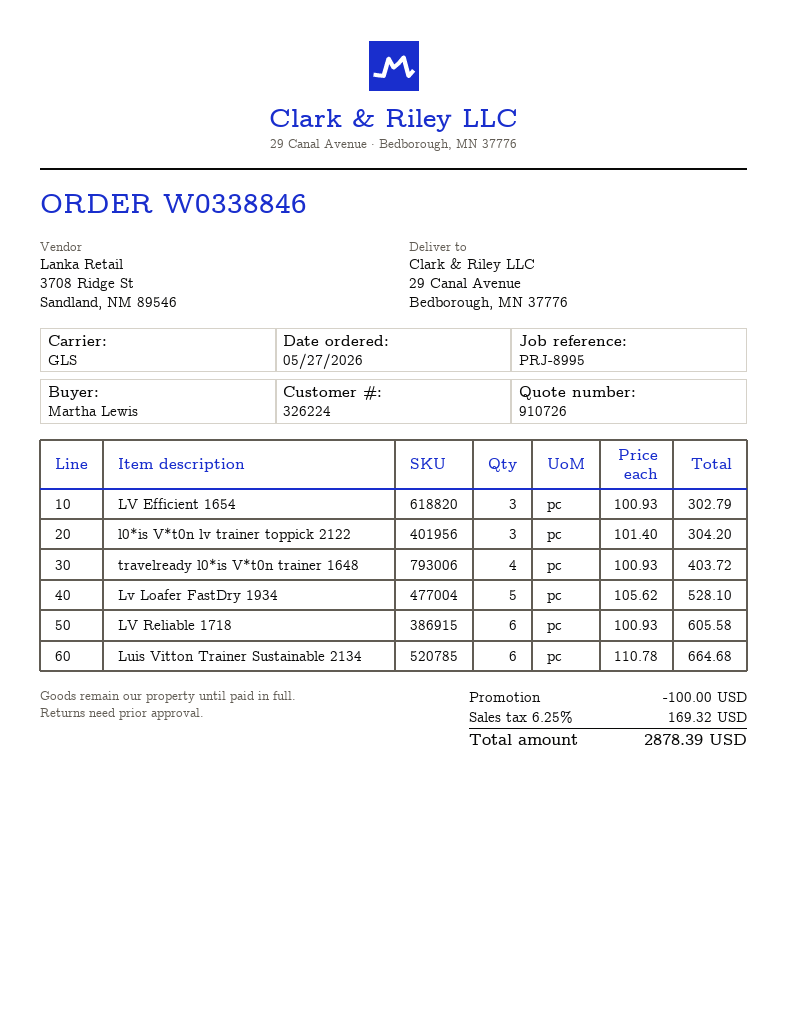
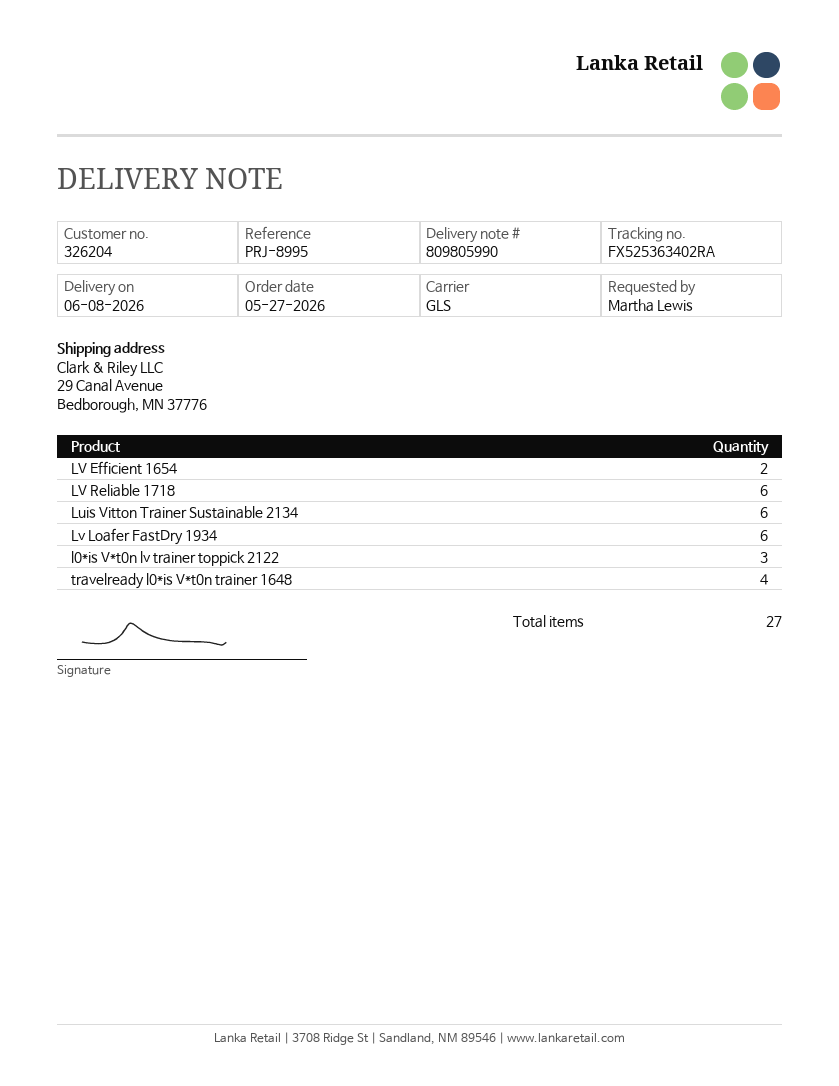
customer number: 326224 -> 326204
LV Efficient 1654: 3 -> 2
Lv Loafer FastDry 1934: 5 -> 6

